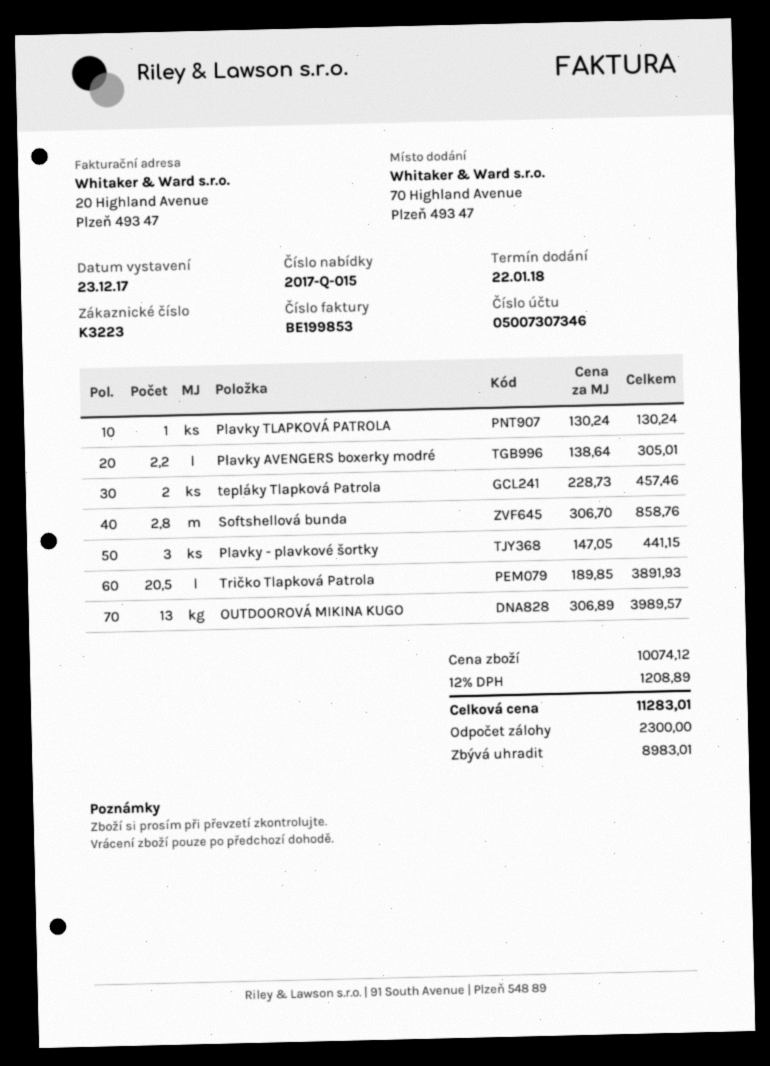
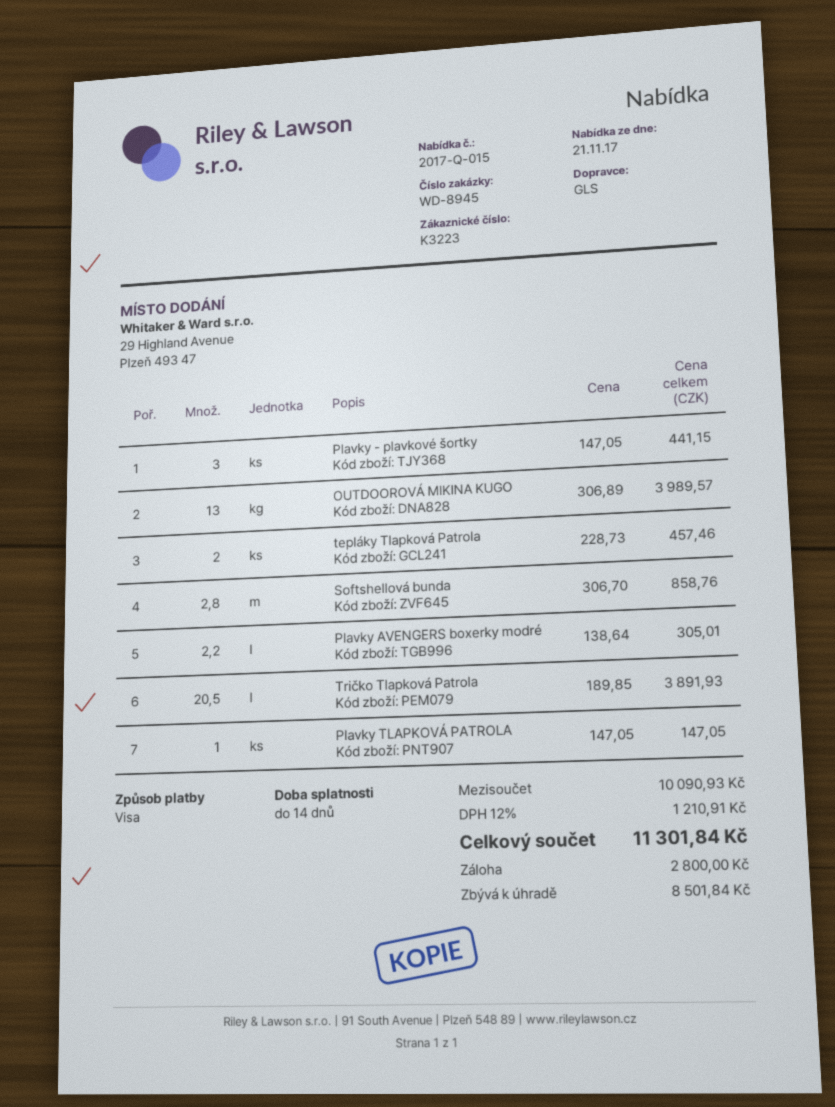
ship to: 70 Highland Avenue, Plzeň 493 47 -> 29 Highland Avenue, Plzeň 493 47
Plavky TLAPKOVÁ PATROLA: 1 x 130.24 = 130.24 -> 1 x 147.05 = 147.05
subtotal: 10074.12 -> 10090.93
tax: 12% = 1208.89 -> 12% = 1210.91
total: 11283.01 -> 11301.84
deposit: 2300.00 -> 2800.00
balance: 8983.01 -> 8501.84

